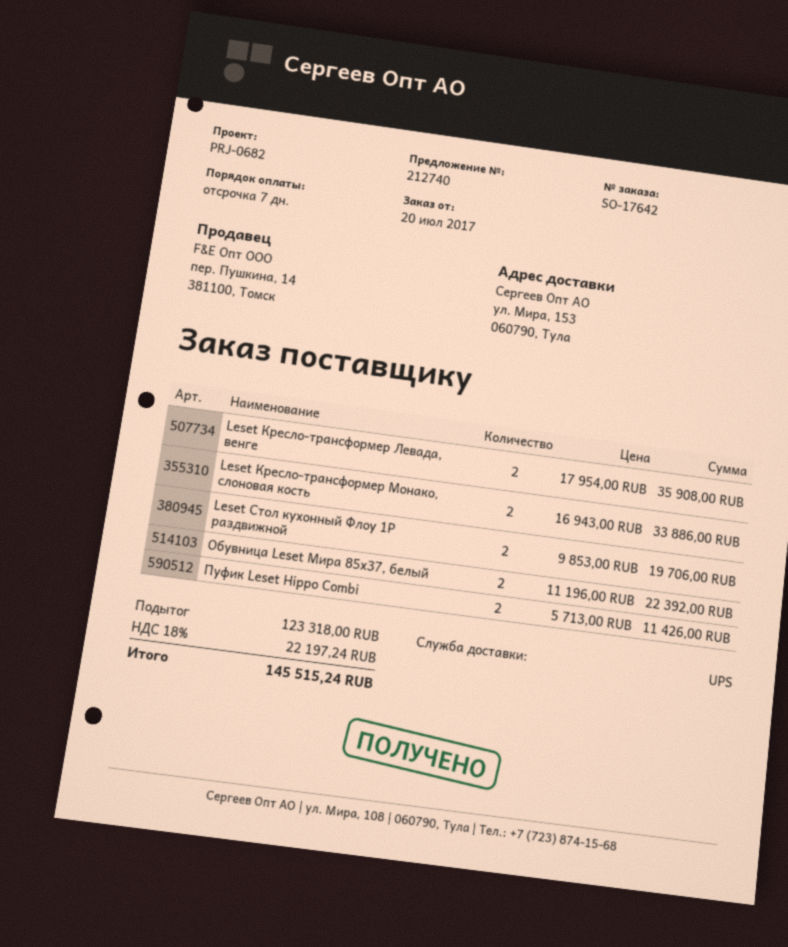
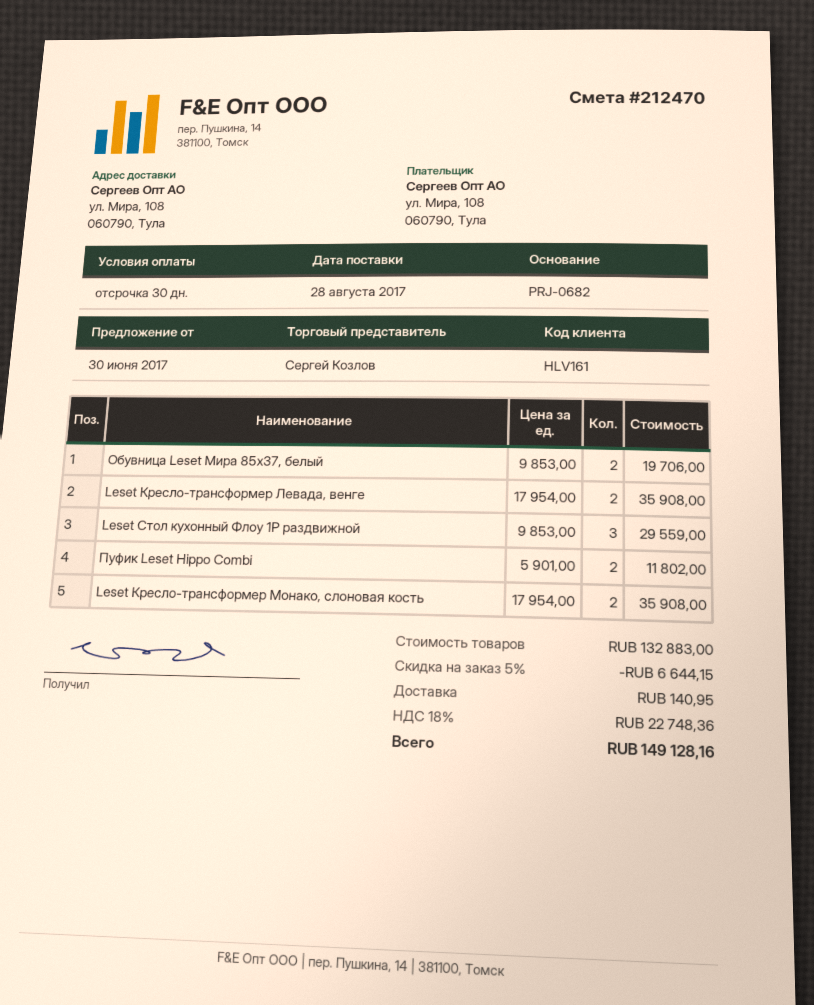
quote number: 212740 -> 212470
payment terms: 7 days -> 30 days
ship to: ул. Мира, 153, 060790, Тула -> ул. Мира, 108, 060790, Тула
Leset Кресло-трансформер Монако, слоновая кость: 2 x 16943.00 = 33886.00 -> 2 x 17954.00 = 35908.00
Leset Стол кухонный Флоу 1Р раздвижной: 2 x 9853.00 = 19706.00 -> 3 x 9853.00 = 29559.00
Обувница Leset Мира 85х37, белый: 2 x 11196.00 = 22392.00 -> 2 x 9853.00 = 19706.00
Пуфик Leset Hippo Combi: 2 x 5713.00 = 11426.00 -> 2 x 5901.00 = 11802.00
subtotal: 123318.00 -> 132883.00
discount: none -> 5% = 6644.15
shipping: none -> 140.95
tax: 18% = 22197.24 -> 18% = 22748.36
total: 145515.24 -> 149128.16

